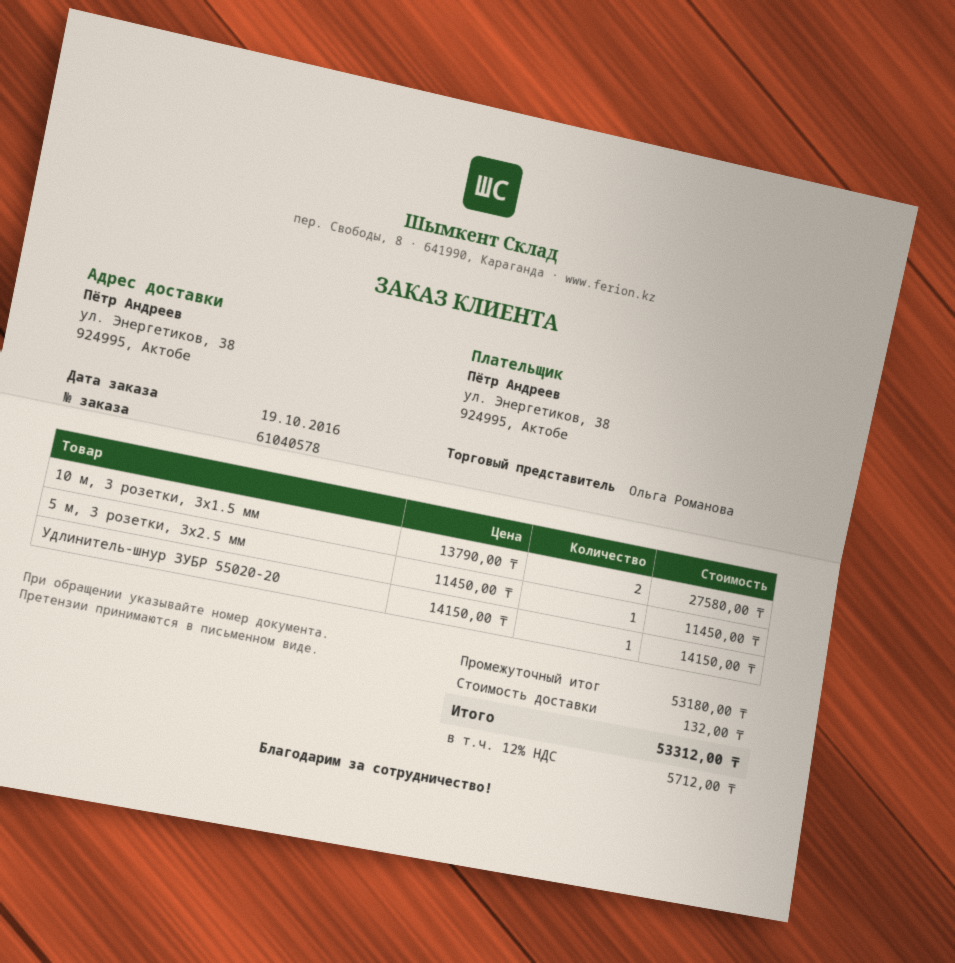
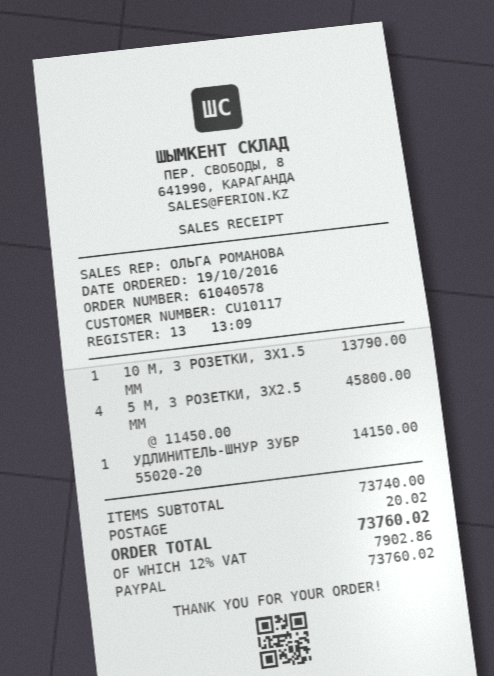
10 м, 3 розетки, 3x1.5 мм: 2 x 13790.00 = 27580.00 -> 1 x 13790.00 = 13790.00
5 м, 3 розетки, 3x2.5 мм: 1 x 11450.00 = 11450.00 -> 4 x 11450.00 = 45800.00
subtotal: 53180.00 -> 73740.00
shipping: 132.00 -> 20.02
tax: 12% = 5712.00 -> 12% = 7902.86
total: 53312.00 -> 73760.02

